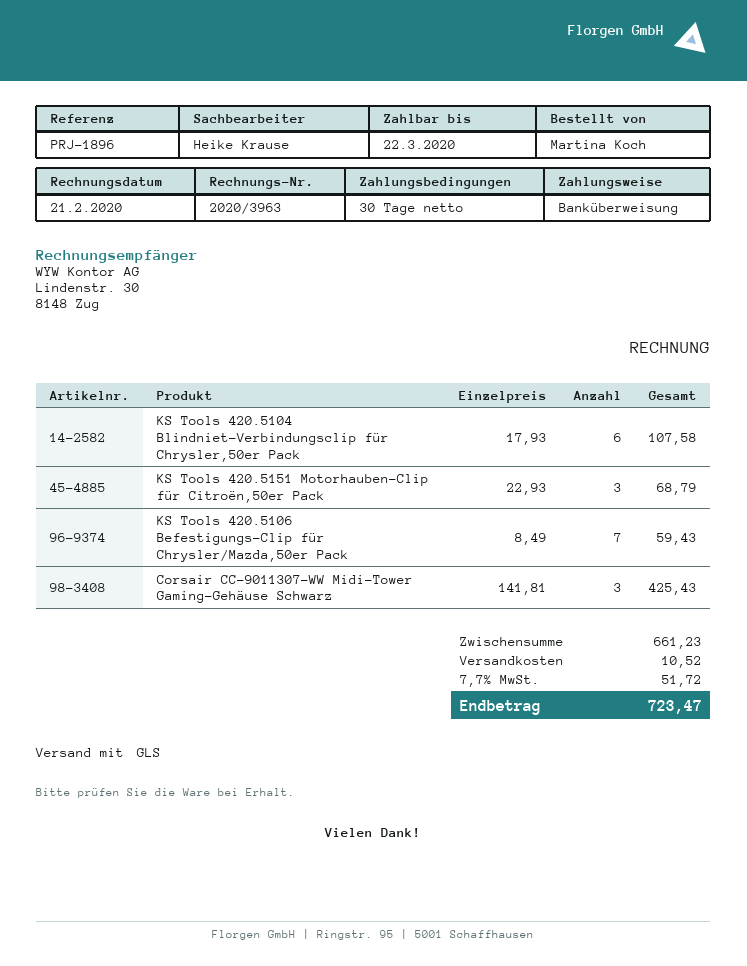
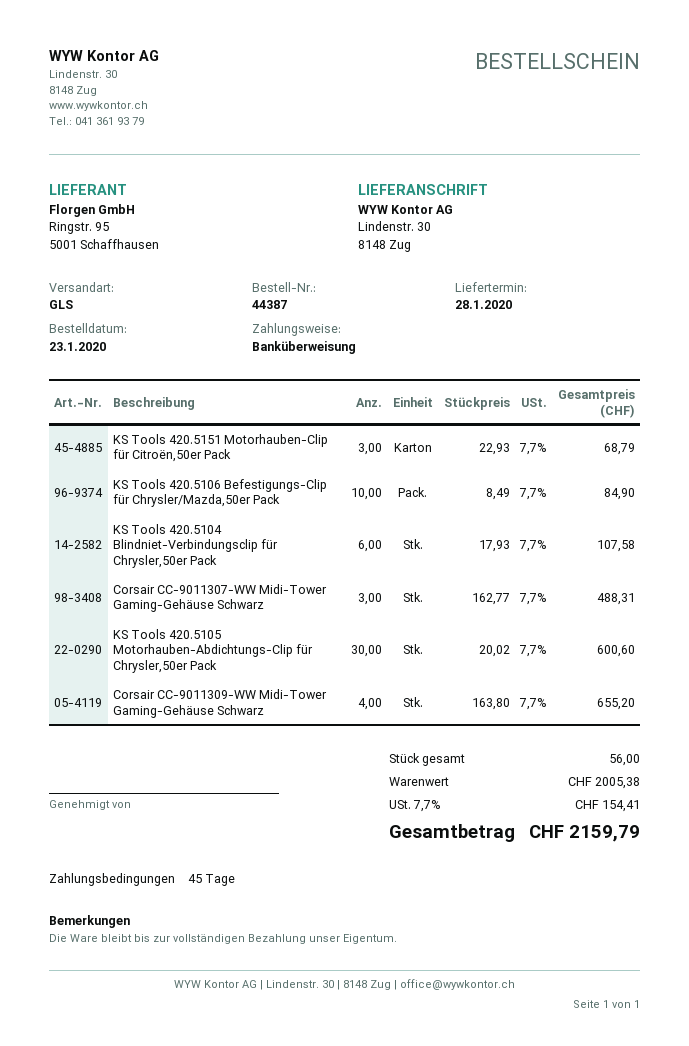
payment terms: 30 days -> 45 days
KS Tools 420.5106 Befestigungs-Clip für Chrysler/Mazda,50er Pack: 7 x 8.49 = 59.43 -> 10 x 8.49 = 84.90
Corsair CC-9011307-WW Midi-Tower Gaming-Gehäuse Schwarz: 3 x 141.81 = 425.43 -> 3 x 162.77 = 488.31
KS Tools 420.5105 Motorhauben-Abdichtungs-Clip für Chrysler,50er Pack: none -> 30 x 20.02 = 600.60
Corsair CC-9011309-WW Midi-Tower Gaming-Gehäuse Schwarz: none -> 4 x 163.80 = 655.20
subtotal: 661.23 -> 2005.38
shipping: 10.52 -> none
tax: 7.7% = 51.72 -> 7.7% = 154.41
total: 723.47 -> 2159.79

